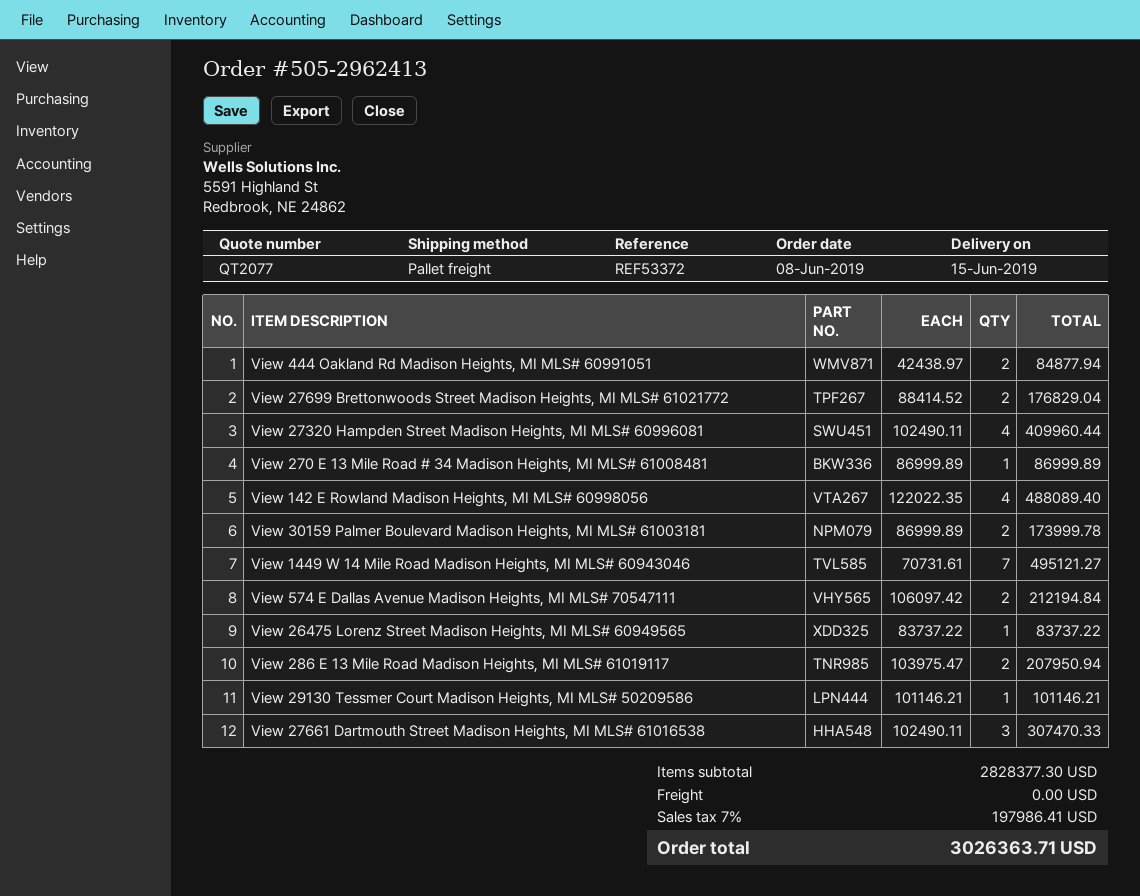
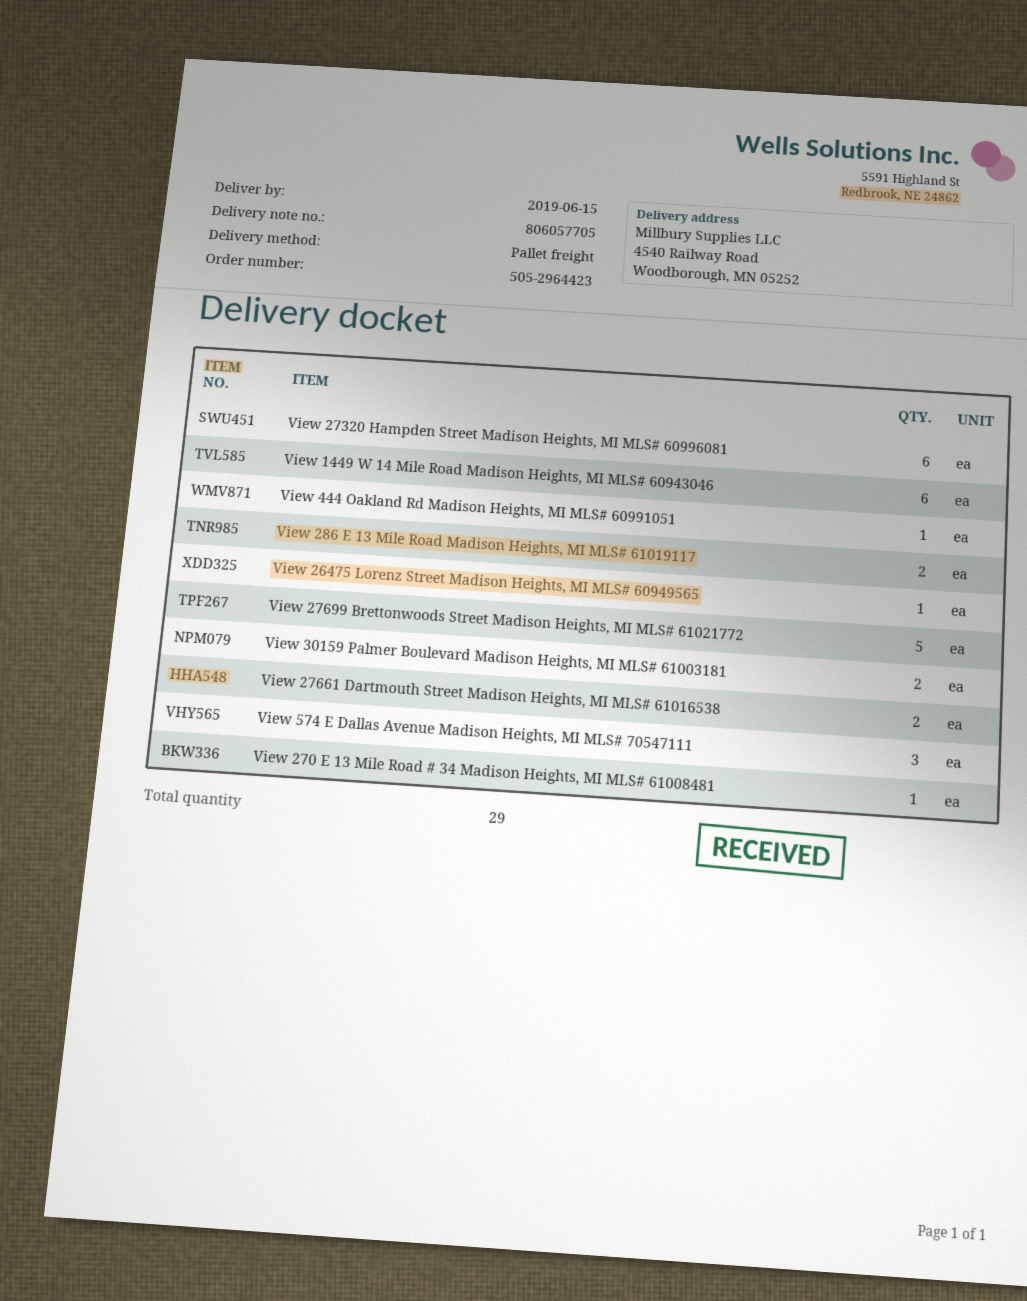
order number: 505-2962413 -> 505-2964423
View 444 Oakland Rd Madison Heights, MI MLS# 60991051: 2 -> 1
View 27699 Brettonwoods Street Madison Heights, MI MLS# 61021772: 2 -> 5
View 27320 Hampden Street Madison Heights, MI MLS# 60996081: 4 -> 6
View 142 E Rowland Madison Heights, MI MLS# 60998056: 4 -> none
View 1449 W 14 Mile Road Madison Heights, MI MLS# 60943046: 7 -> 6
View 574 E Dallas Avenue Madison Heights, MI MLS# 70547111: 2 -> 3
View 29130 Tessmer Court Madison Heights, MI MLS# 50209586: 1 -> none
View 27661 Dartmouth Street Madison Heights, MI MLS# 61016538: 3 -> 2

